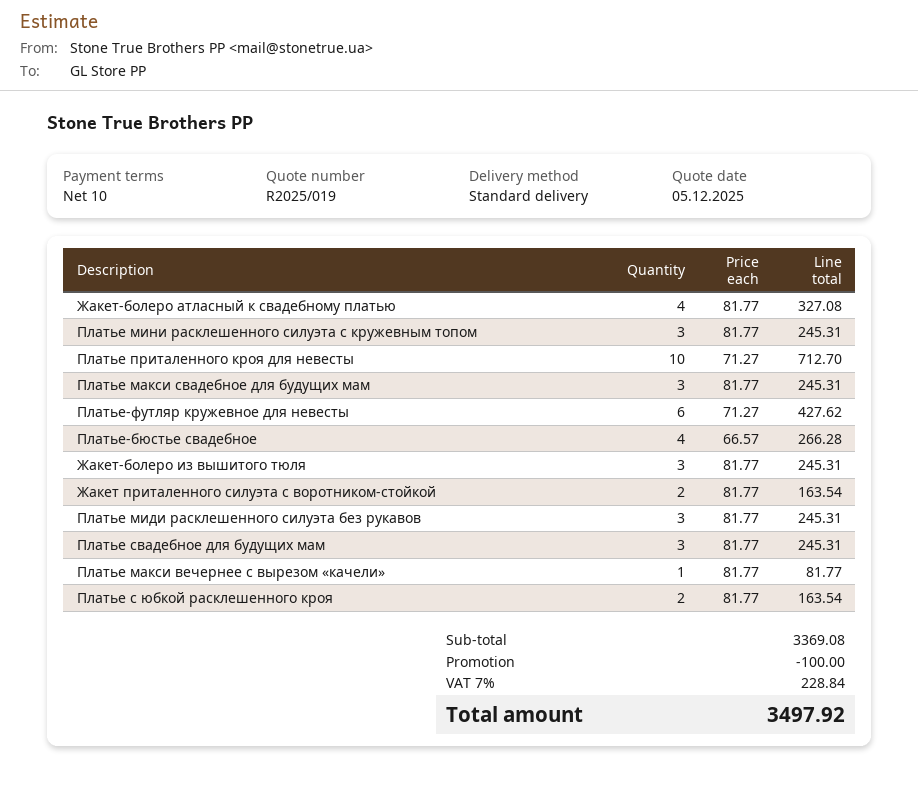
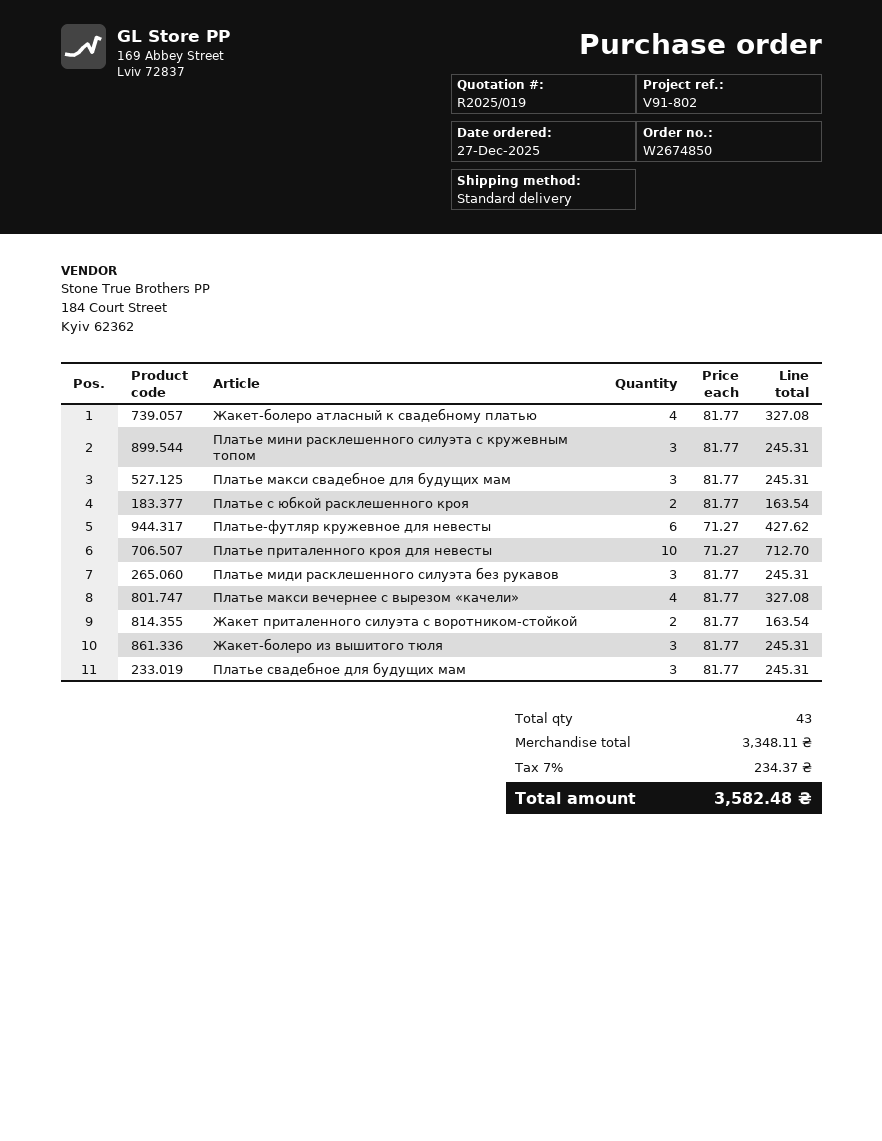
Платье-бюстье свадебное: 4 x 66.57 = 266.28 -> none
Платье макси вечернее с вырезом «качели»: 1 x 81.77 = 81.77 -> 4 x 81.77 = 327.08
subtotal: 3369.08 -> 3348.11
discount: 100.00 -> none
tax: 7% = 228.84 -> 7% = 234.37
total: 3497.92 -> 3582.48

